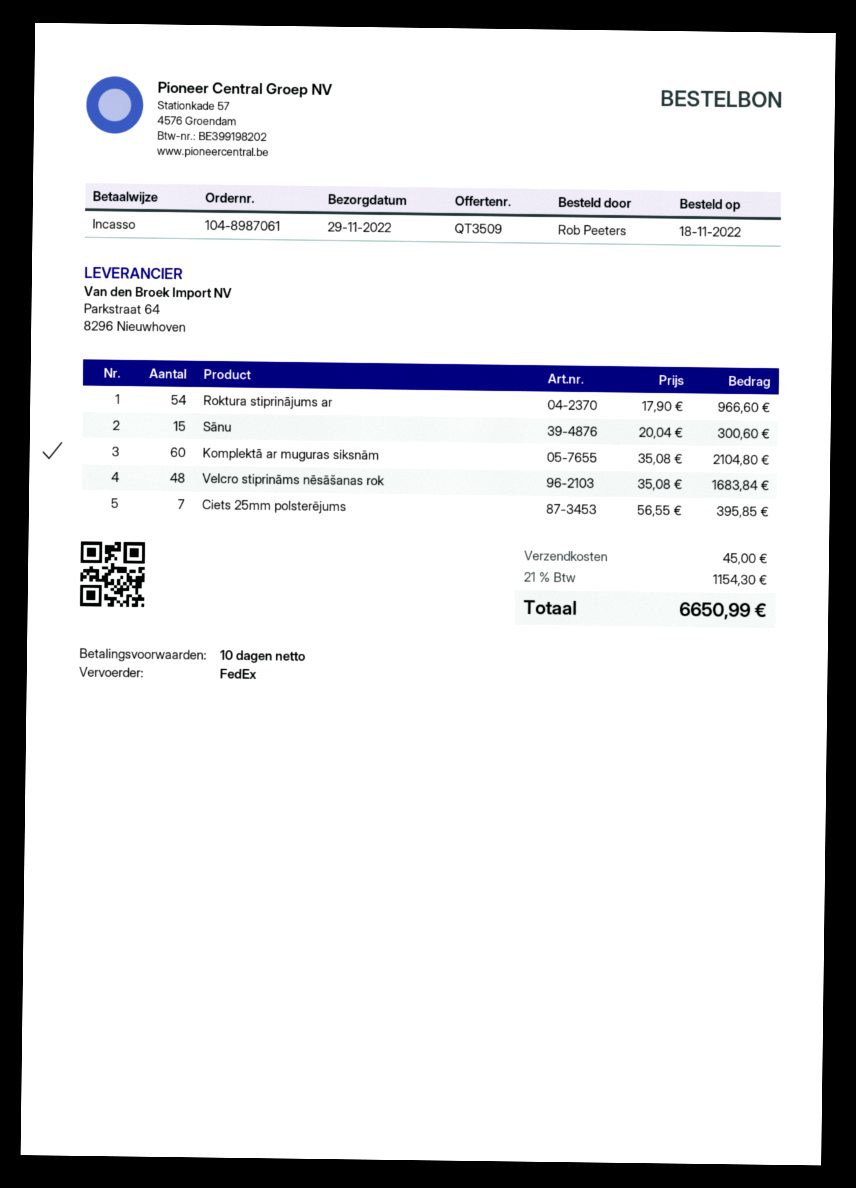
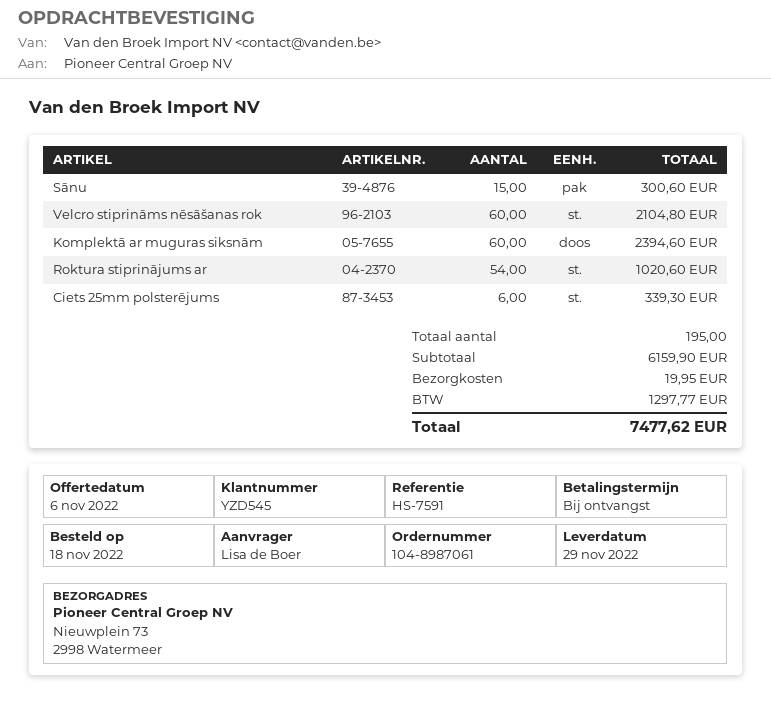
payment terms: 10 days -> on receipt
ordered by: Rob Peeters -> Lisa de Boer
Roktura stiprinājums ar: 54 for 966.60 -> 54 for 1020.60
Komplektā ar muguras siksnām: 60 for 2104.80 -> 60 for 2394.60
Velcro stiprināms nēsāšanas rok: 48 for 1683.84 -> 60 for 2104.80
Ciets 25mm polsterējums: 7 for 395.85 -> 6 for 339.30
shipping: 45.00 -> 19.95
tax: 1154.30 -> 1297.77
total: 6650.99 -> 7477.62

